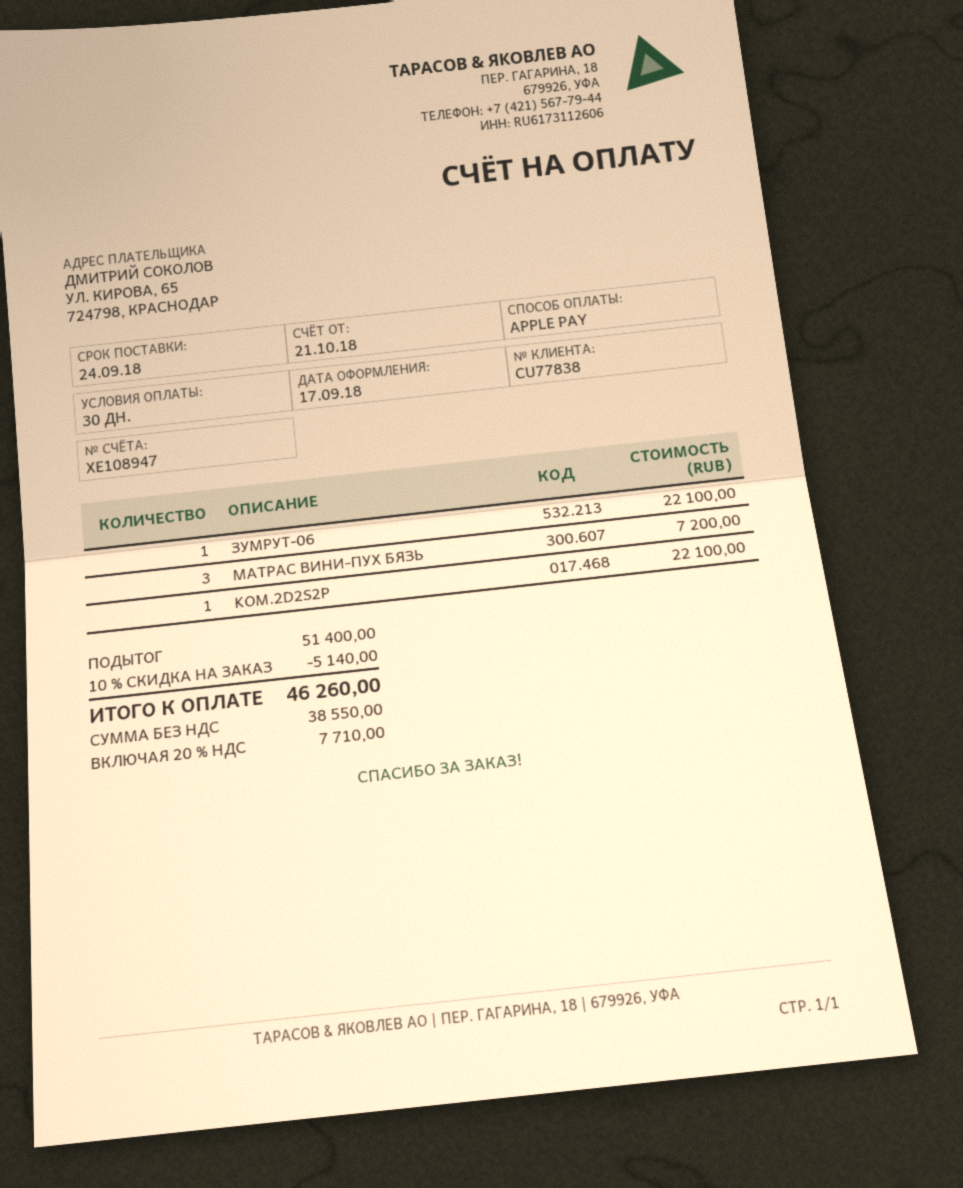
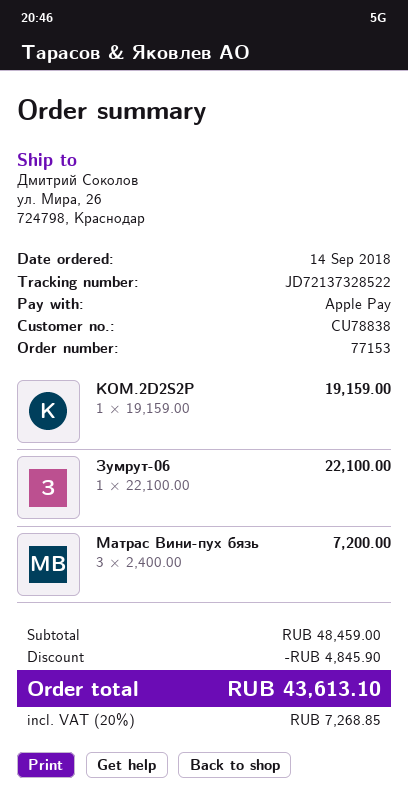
order date: 2018-09-17 -> 2018-09-14
customer number: CU77838 -> CU78838
KOM.2D2S2P: 1 for 22100.00 -> 1 for 19159.00
subtotal: 51400.00 -> 48459.00
discount: 5140.00 -> 4845.90
tax: 20% = 7710.00 -> 20% = 7268.85
total: 46260.00 -> 43613.10

